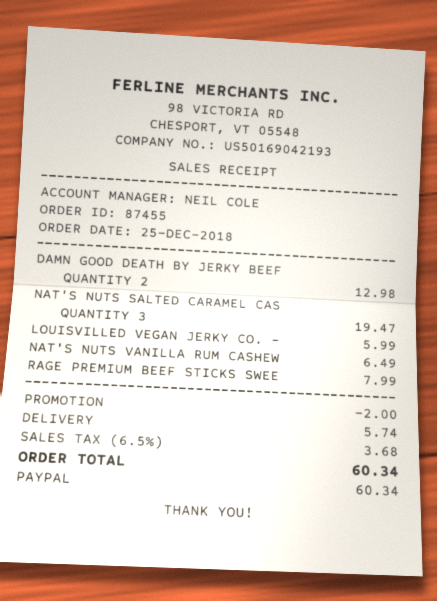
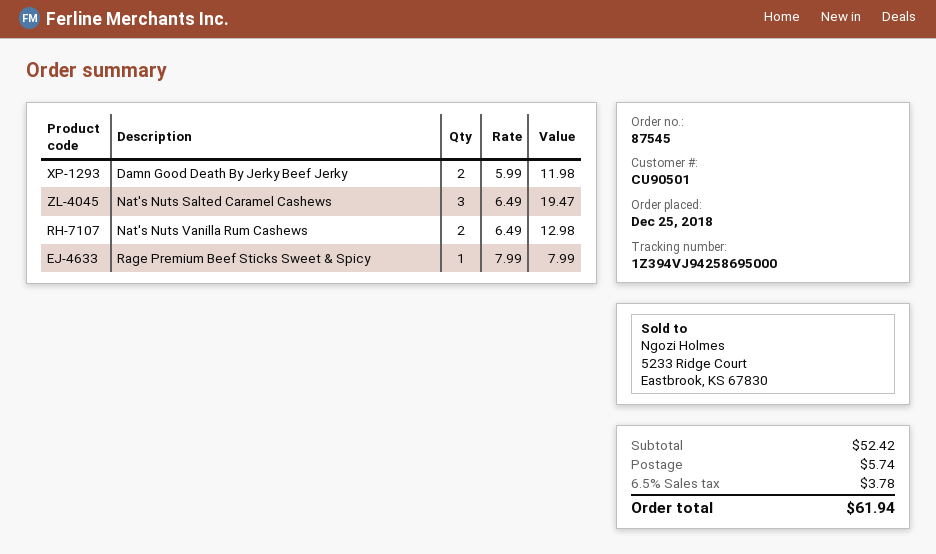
order number: 87455 -> 87545
DAMN GOOD DEATH BY JERKY BEEF: 2 for 12.98 -> 2 for 11.98
LOUISVILLED VEGAN JERKY CO. -: 1 for 5.99 -> none
NAT'S NUTS VANILLA RUM CASHEW: 1 for 6.49 -> 2 for 12.98
discount: 2.00 -> none
tax: 6.5% = 3.68 -> 6.5% = 3.78
total: 60.34 -> 61.94

